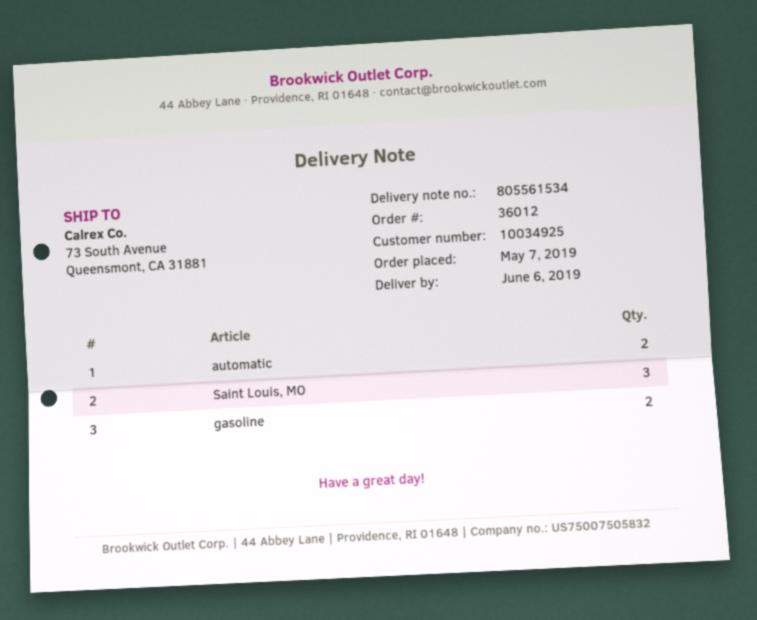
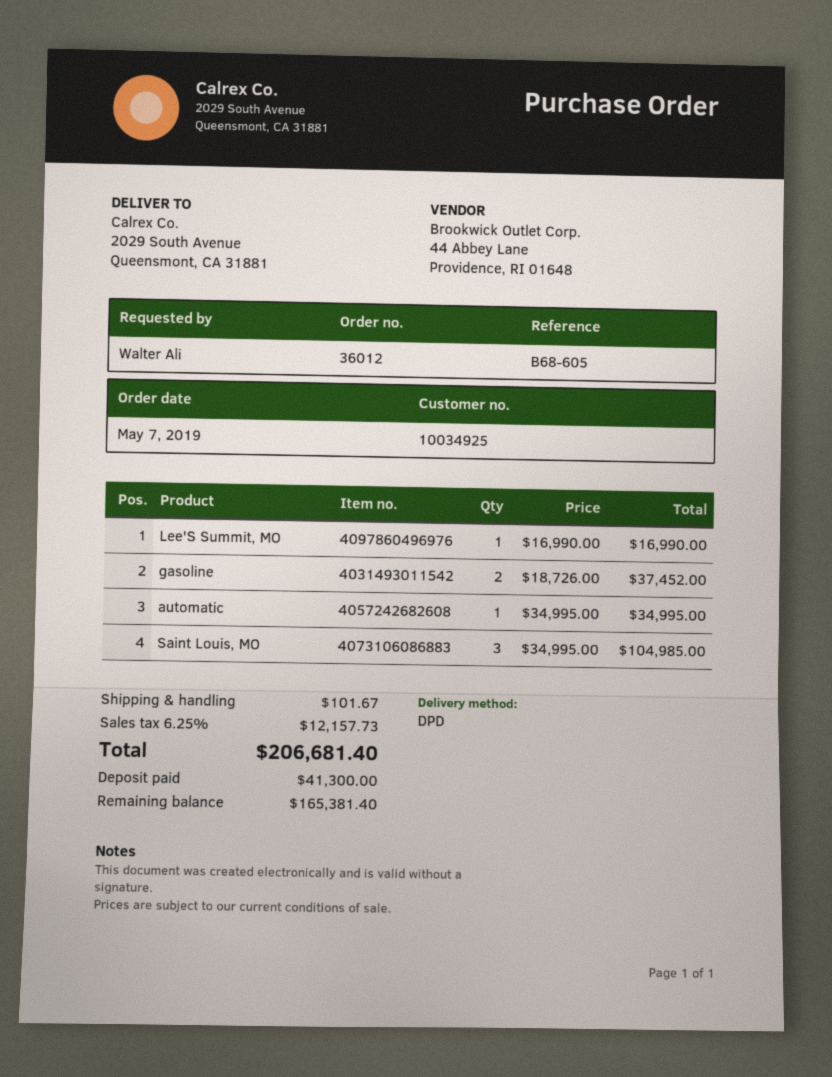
ship to: 73 South Avenue, Queensmont, CA 31881 -> 2029 South Avenue, Queensmont, CA 31881
automatic: 2 -> 1
Lee'S Summit, MO: none -> 1

